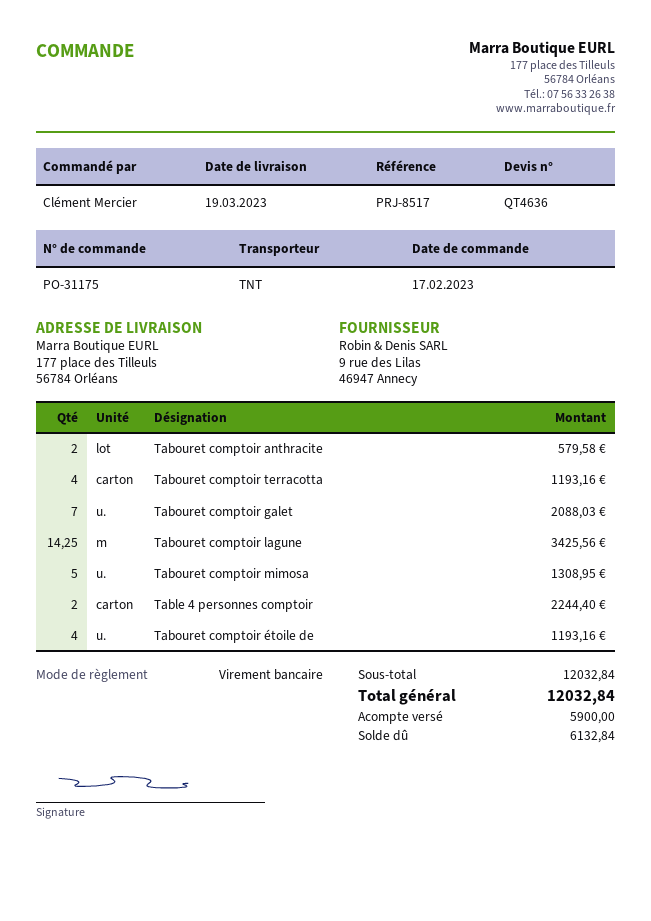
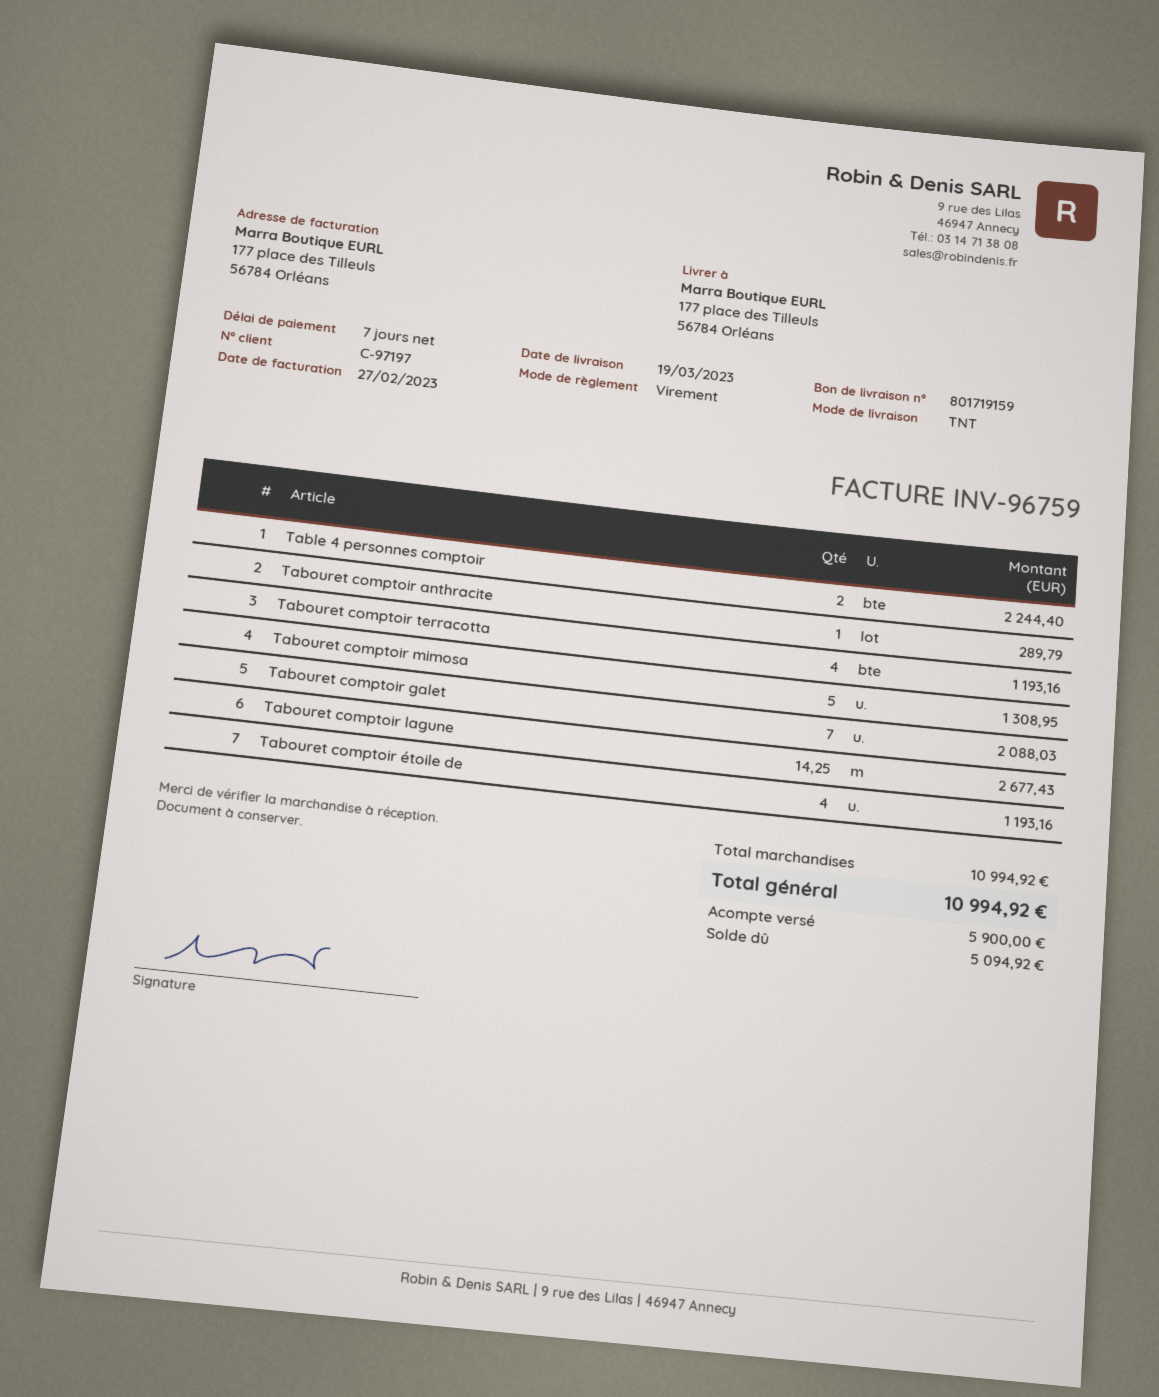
Tabouret comptoir anthracite: 2 for 579.58 -> 1 for 289.79
Tabouret comptoir lagune: 14.25 for 3425.56 -> 14.25 for 2677.43
subtotal: 12032.84 -> 10994.92
total: 12032.84 -> 10994.92
balance: 6132.84 -> 5094.92

